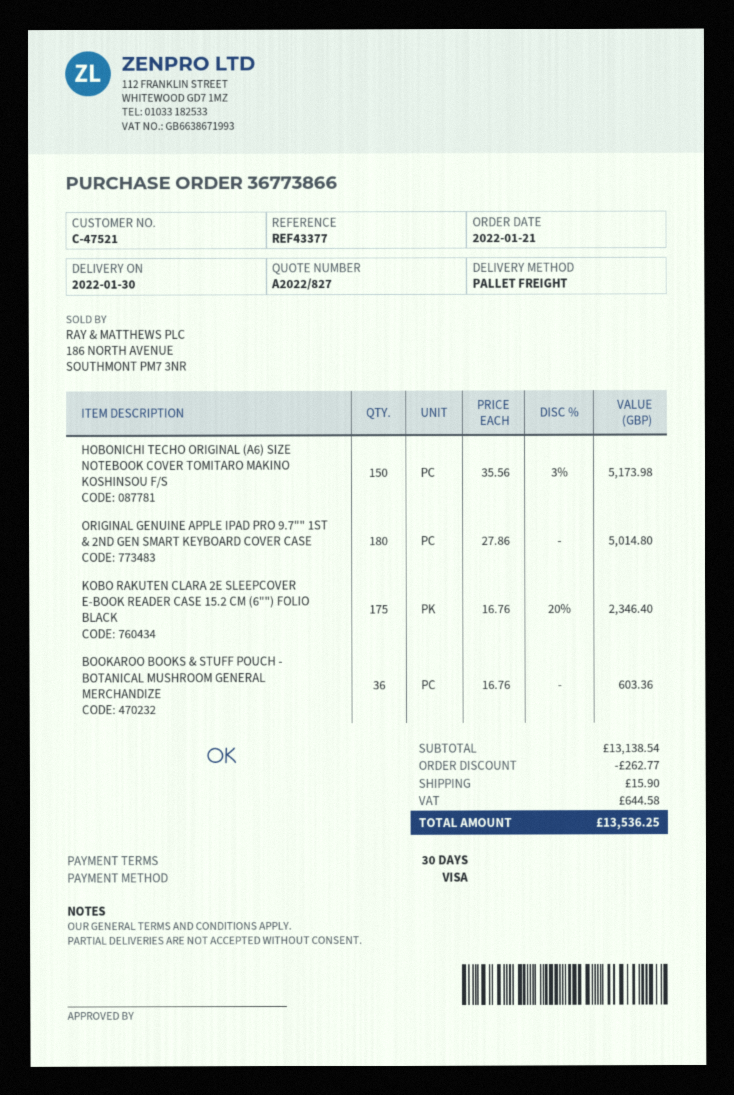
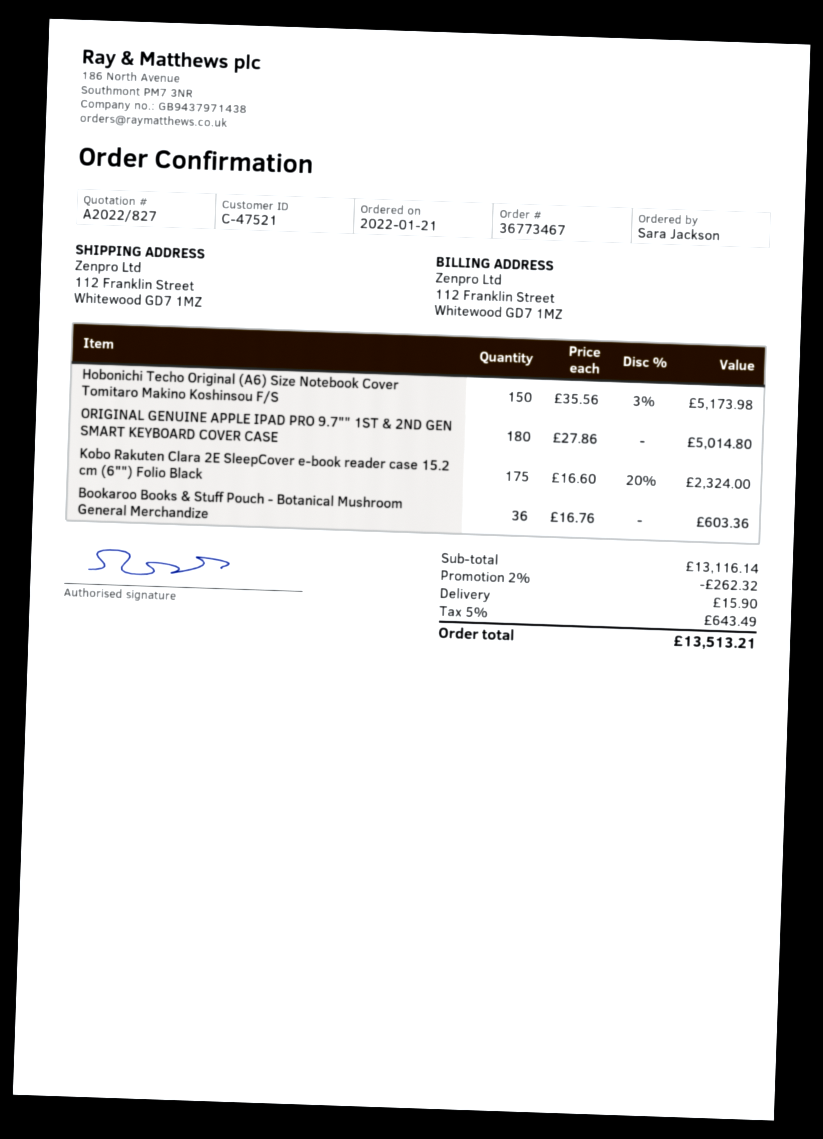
order number: 36773866 -> 36773467
KOBO RAKUTEN CLARA 2E SLEEPCOVER E-BOOK READER CASE 15.2 CM (6"") FOLIO BLACK: 175 x 16.76 - 20% = 2346.40 -> 175 x 16.60 - 20% = 2324.00
subtotal: 13138.54 -> 13116.14
discount: 262.77 -> 262.32
tax: 644.58 -> 643.49
total: 13536.25 -> 13513.21

